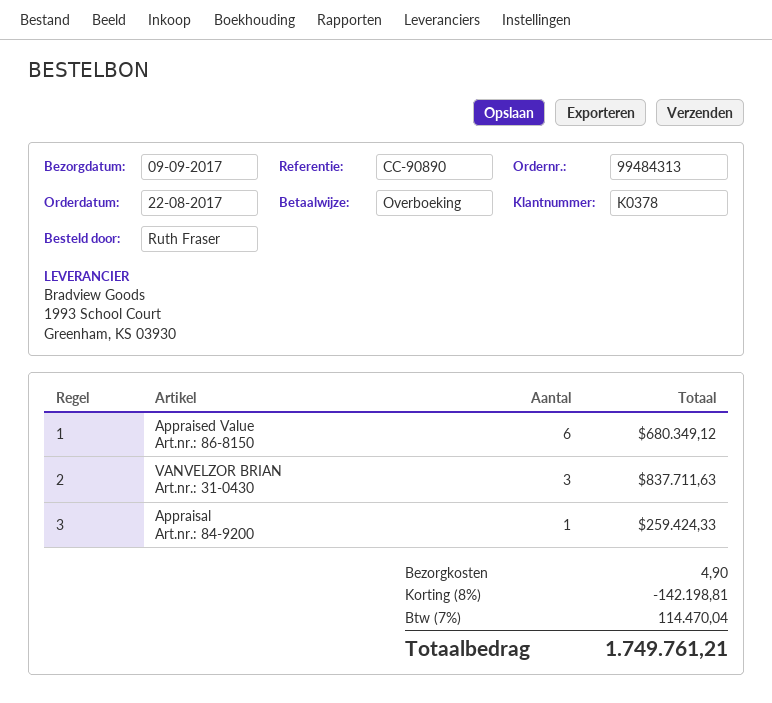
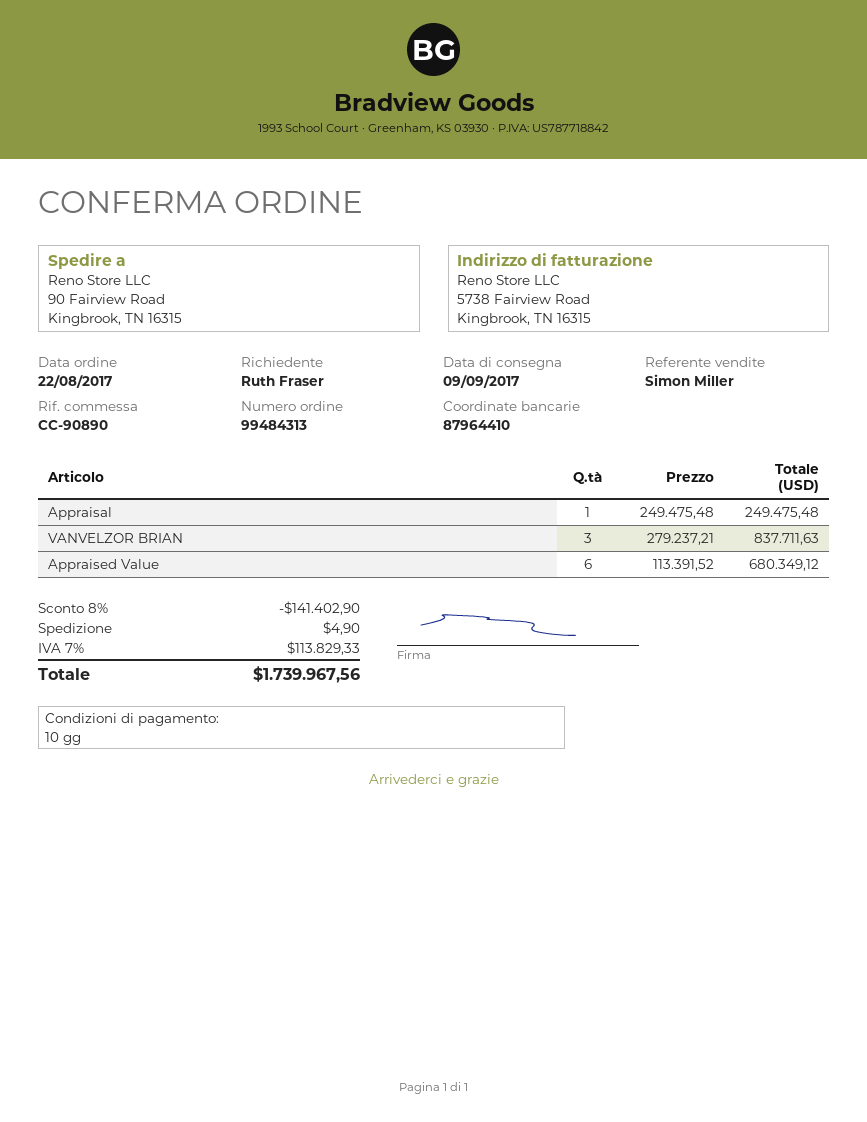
Appraisal: 1 for 259424.33 -> 1 for 249475.48
discount: 8% = 142198.81 -> 8% = 141402.90
tax: 7% = 114470.04 -> 7% = 113829.33
total: 1749761.21 -> 1739967.56

